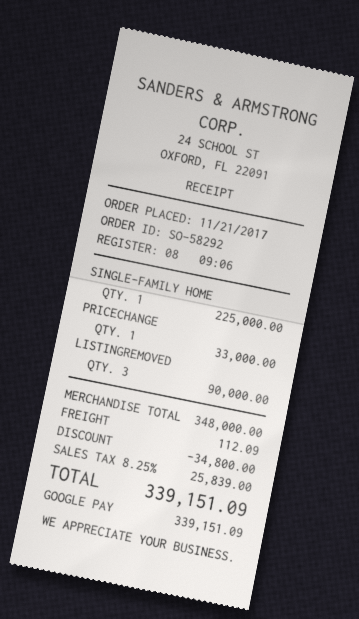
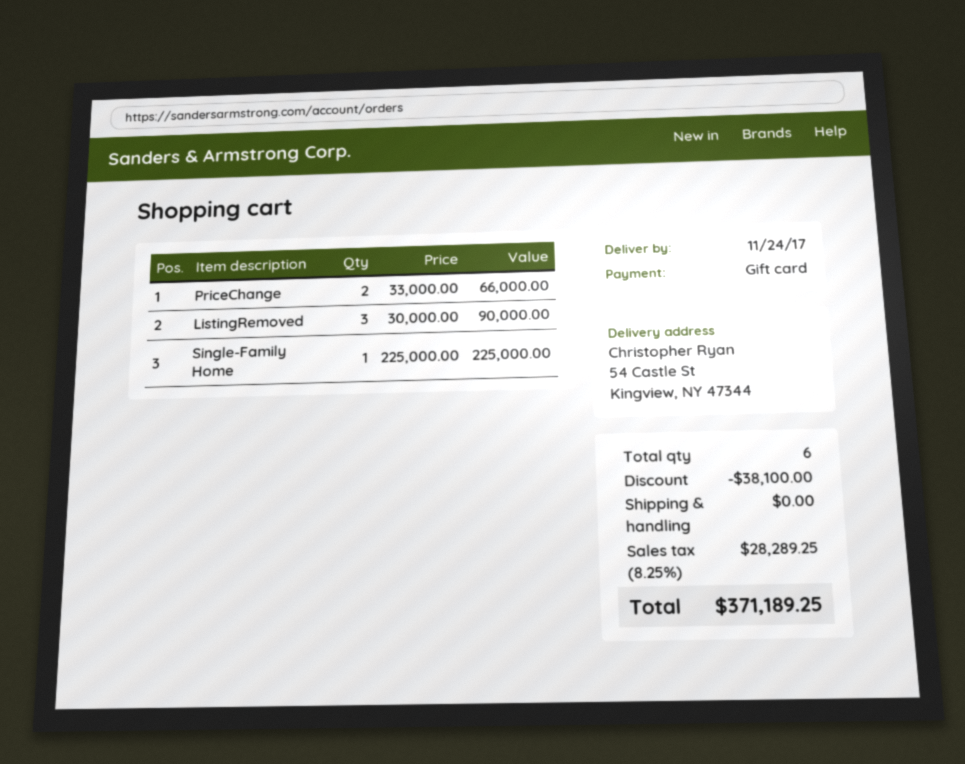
payment method: Google Pay -> gift card
PRICECHANGE: 1 for 33000.00 -> 2 for 66000.00
discount: 34800.00 -> 38100.00
shipping: 112.09 -> 0.00
tax: 8.25% = 25839.00 -> 8.25% = 28289.25
total: 339151.09 -> 371189.25

